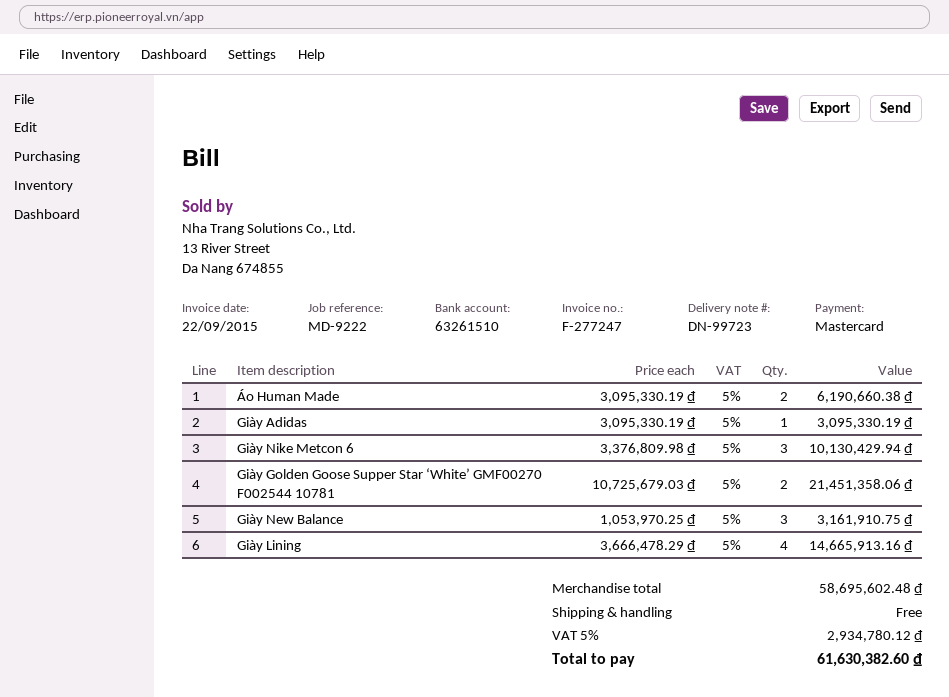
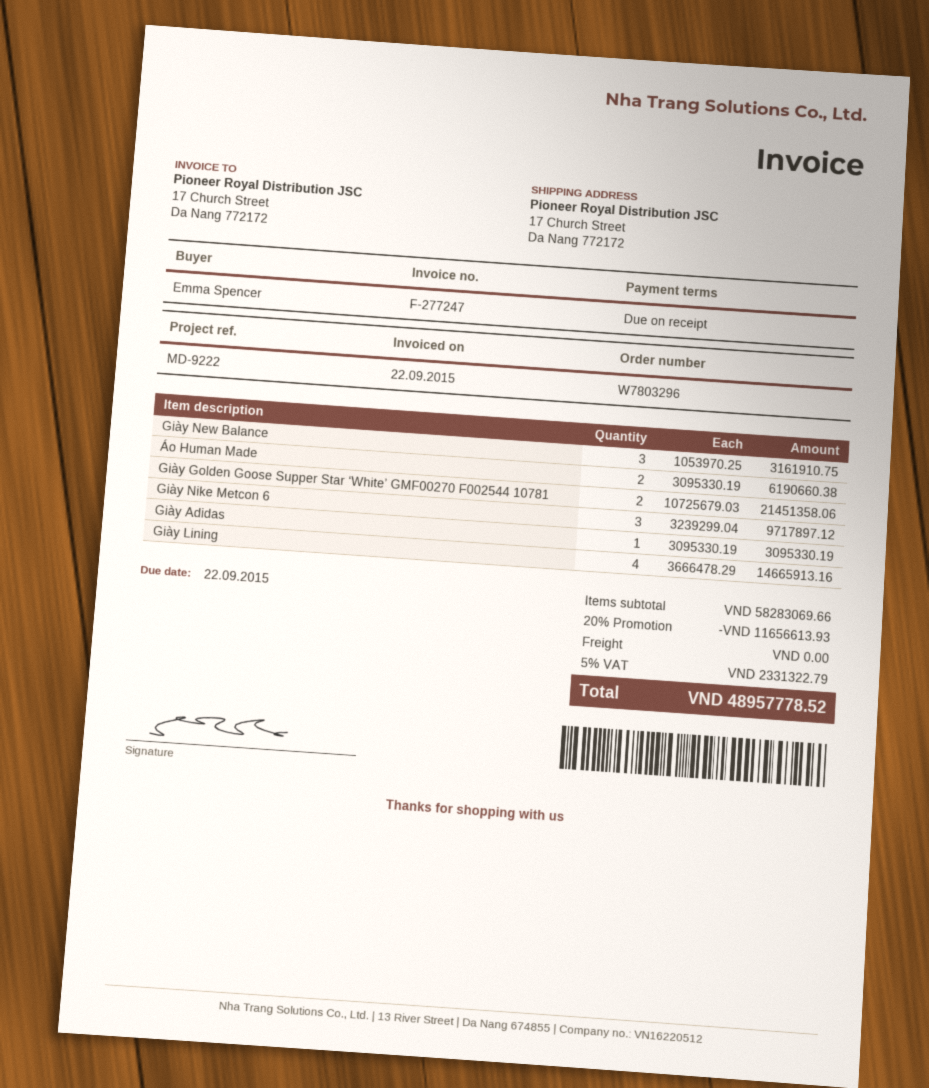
Giày Nike Metcon 6: 3 x 3376809.98 = 10130429.94 -> 3 x 3239299.04 = 9717897.12
subtotal: 58695602.48 -> 58283069.66
discount: none -> 20% = 11656613.93
tax: 5% = 2934780.12 -> 5% = 2331322.79
total: 61630382.60 -> 48957778.52

